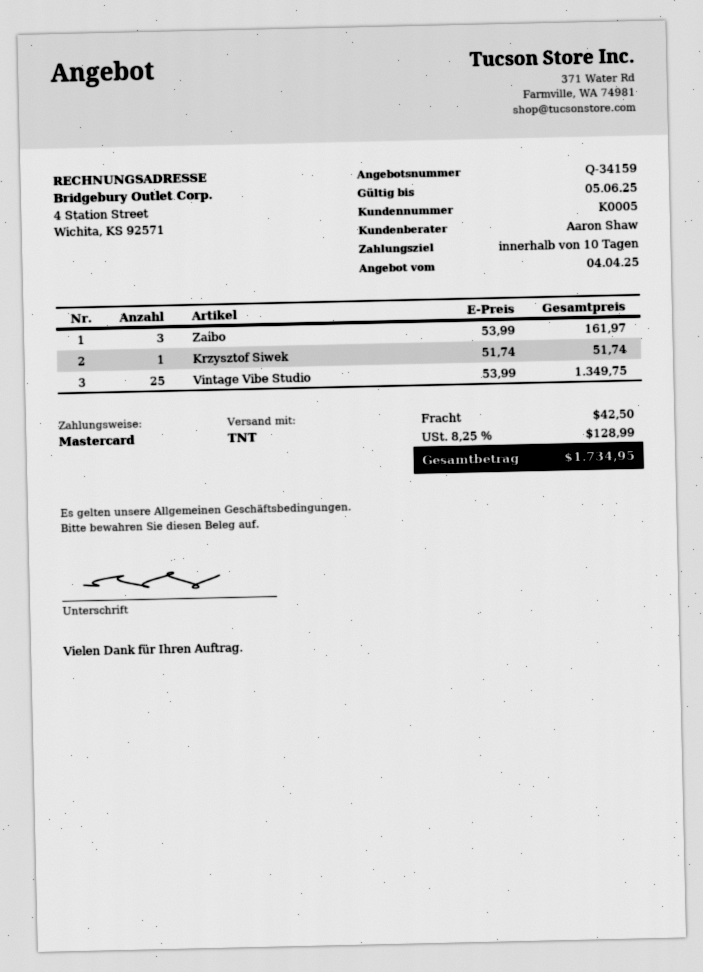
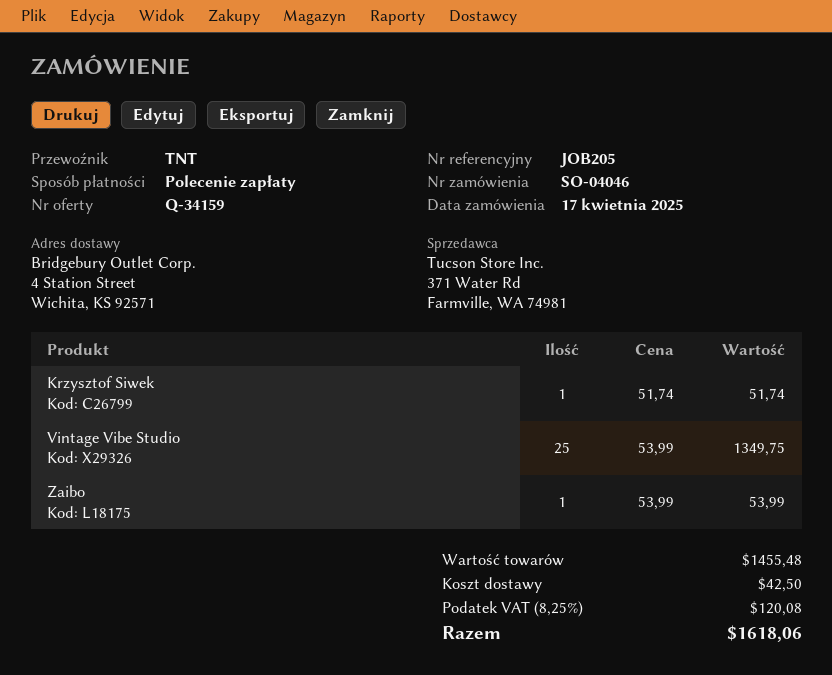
payment method: Mastercard -> direct debit
Zaibo: 3 x 53.99 = 161.97 -> 1 x 53.99 = 53.99
tax: 8.25% = 128.99 -> 8.25% = 120.08
total: 1734.95 -> 1618.06

